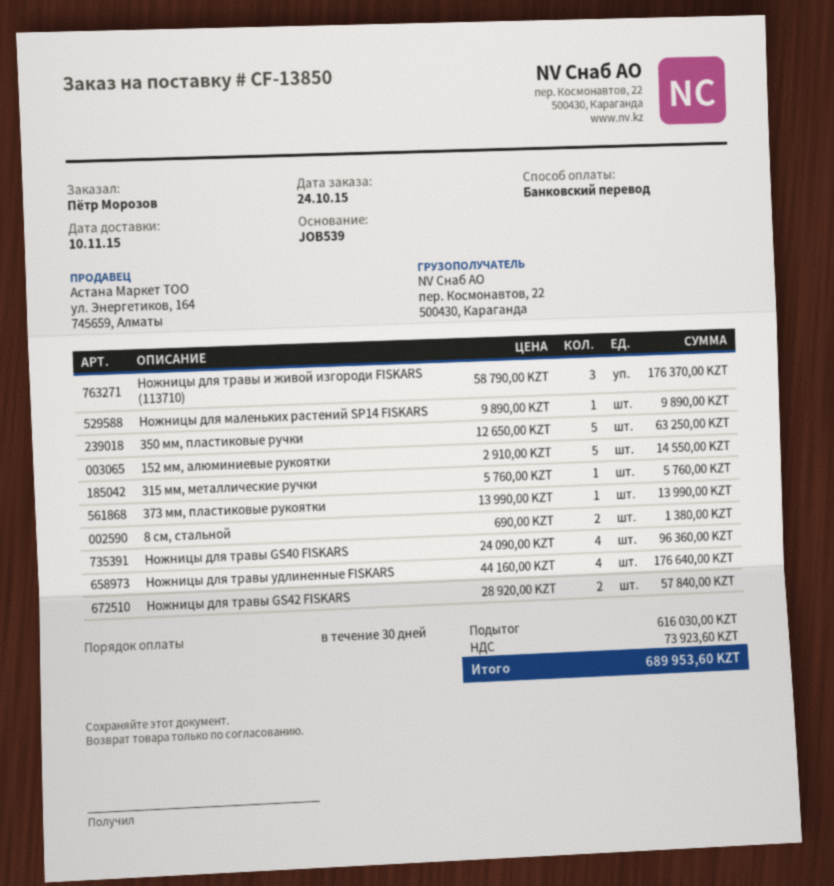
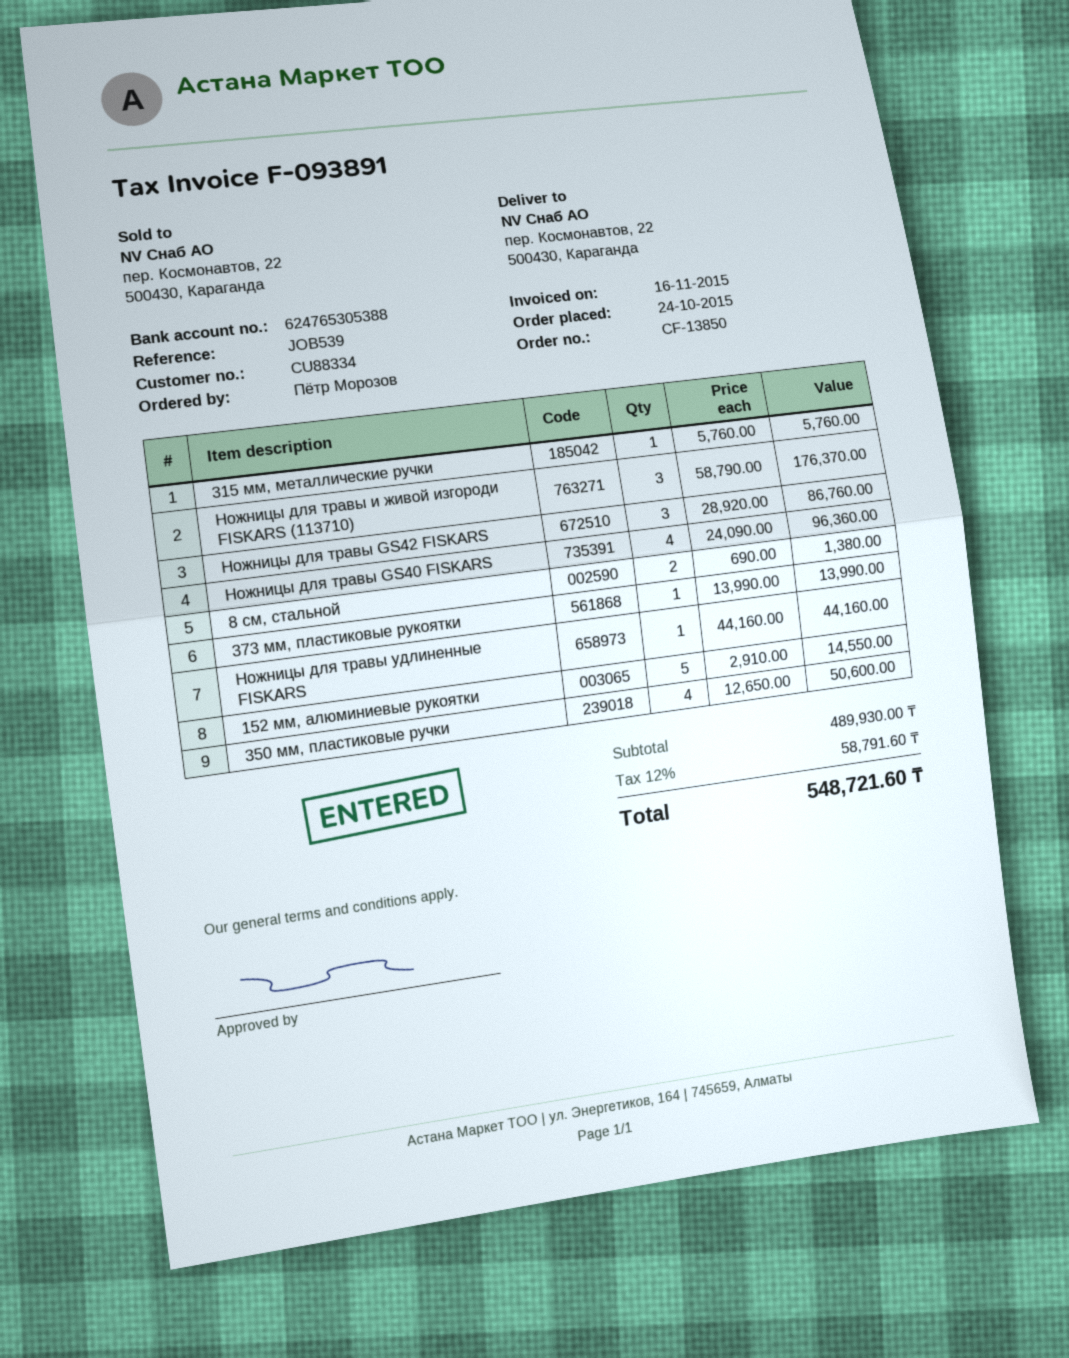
Ножницы для маленьких растений SP14 FISKARS: 1 x 9890.00 = 9890.00 -> none
350 мм, пластиковые ручки: 5 x 12650.00 = 63250.00 -> 4 x 12650.00 = 50600.00
Ножницы для травы удлиненные FISKARS: 4 x 44160.00 = 176640.00 -> 1 x 44160.00 = 44160.00
Ножницы для травы GS42 FISKARS: 2 x 28920.00 = 57840.00 -> 3 x 28920.00 = 86760.00
subtotal: 616030.00 -> 489930.00
tax: 73923.60 -> 58791.60
total: 689953.60 -> 548721.60

